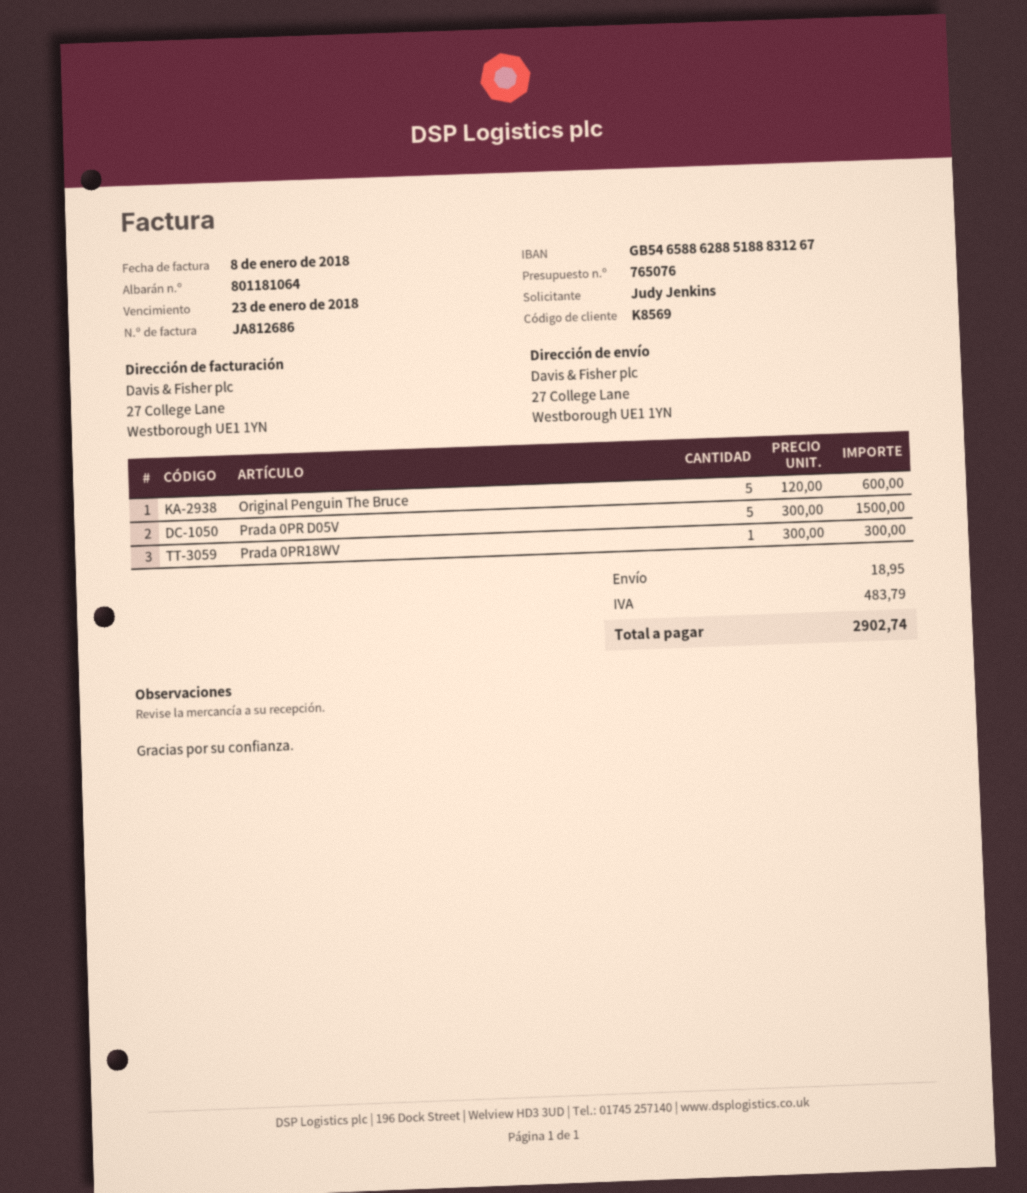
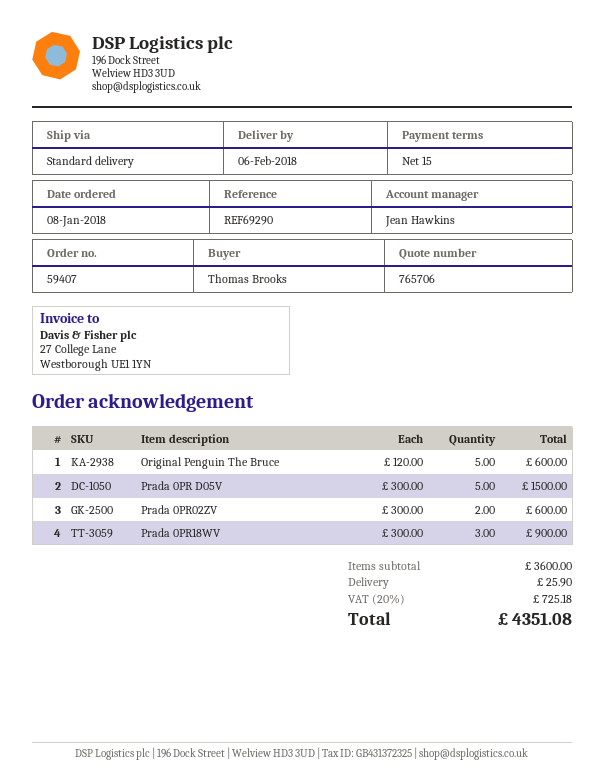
quote number: 765076 -> 765706
ordered by: Judy Jenkins -> Thomas Brooks
Prada 0PR18WV: 1 x 300.00 = 300.00 -> 3 x 300.00 = 900.00
Prada 0PR02ZV: none -> 2 x 300.00 = 600.00
shipping: 18.95 -> 25.90
tax: 483.79 -> 725.18
total: 2902.74 -> 4351.08

